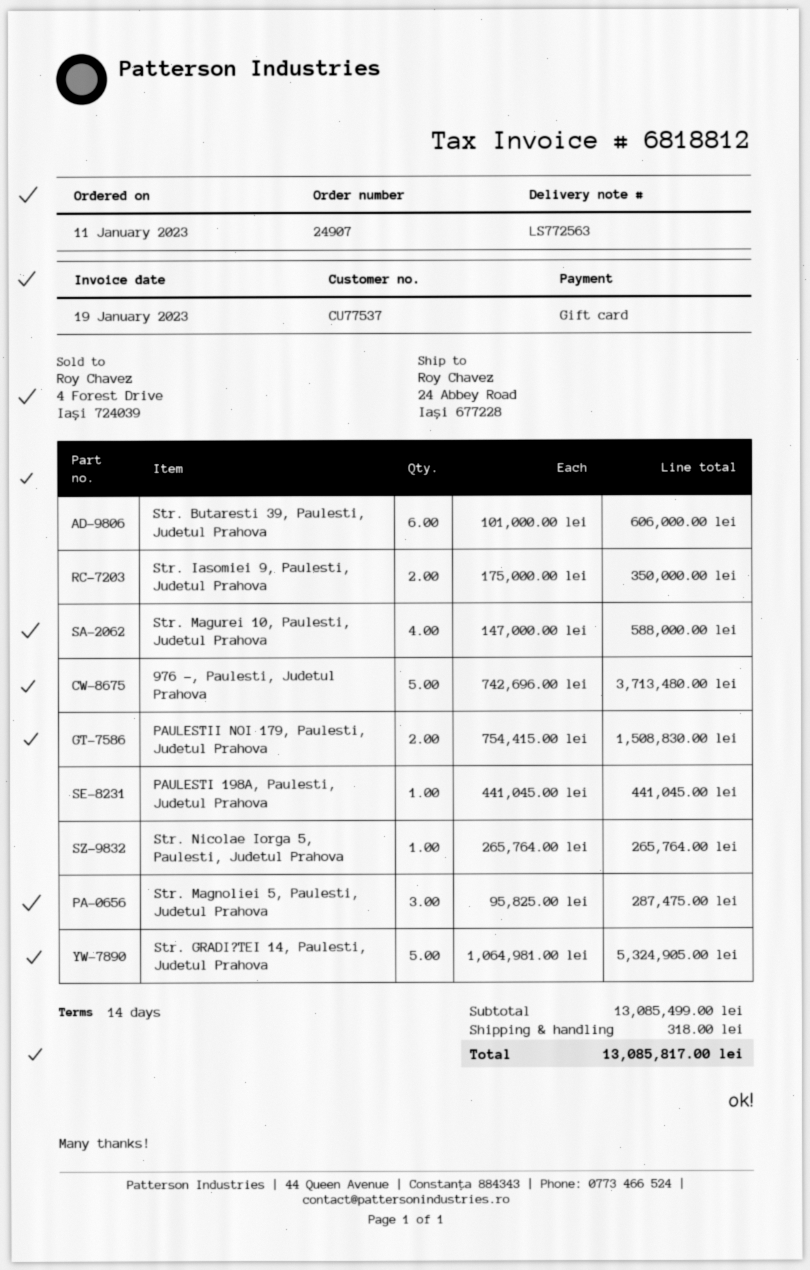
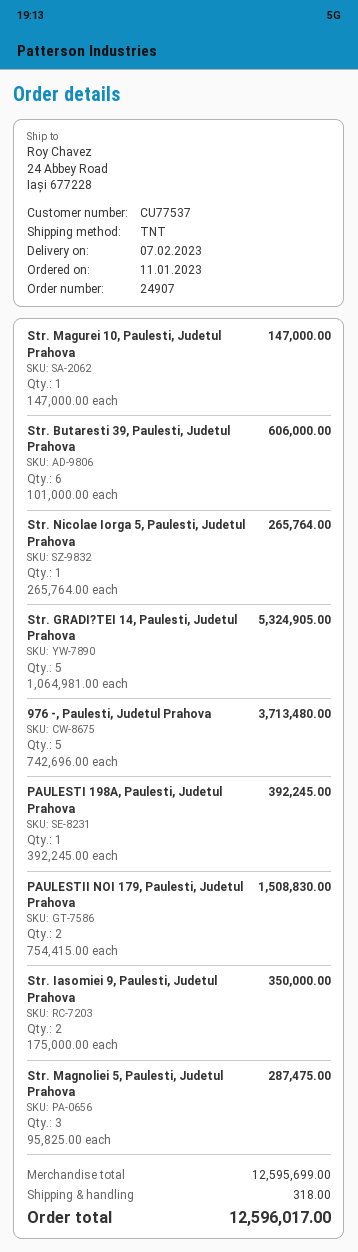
Str. Magurei 10, Paulesti, Judetul Prahova: 4 x 147000.00 = 588000.00 -> 1 x 147000.00 = 147000.00
PAULESTI 198A, Paulesti, Judetul Prahova: 1 x 441045.00 = 441045.00 -> 1 x 392245.00 = 392245.00
subtotal: 13085499.00 -> 12595699.00
total: 13085817.00 -> 12596017.00

